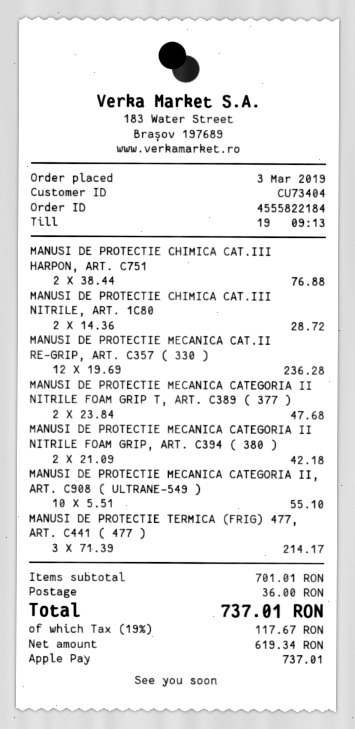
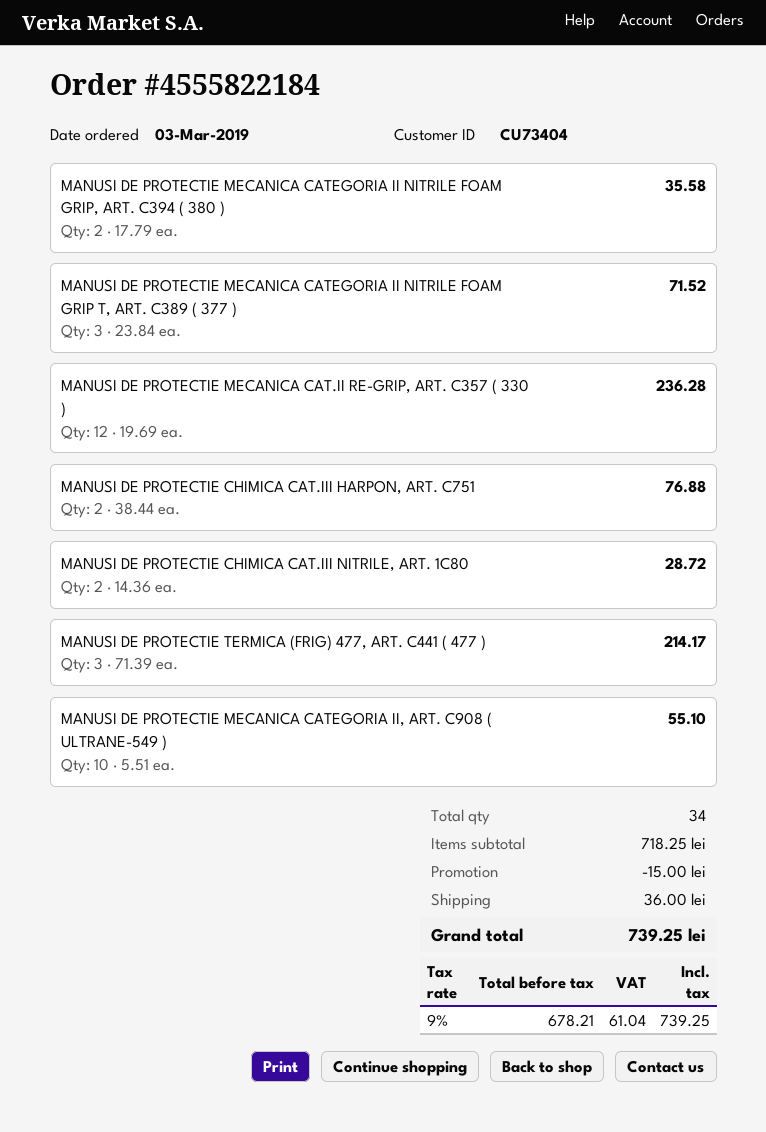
MANUSI DE PROTECTIE MECANICA CATEGORIA II NITRILE FOAM GRIP T, ART. C389 ( 377 ): 2 x 23.84 = 47.68 -> 3 x 23.84 = 71.52
MANUSI DE PROTECTIE MECANICA CATEGORIA II NITRILE FOAM GRIP, ART. C394 ( 380 ): 2 x 21.09 = 42.18 -> 2 x 17.79 = 35.58
subtotal: 701.01 -> 718.25
discount: none -> 15.00
net: 619.34 -> 678.21
tax: 19% = 117.67 -> 9% = 61.04
total: 737.01 -> 739.25

